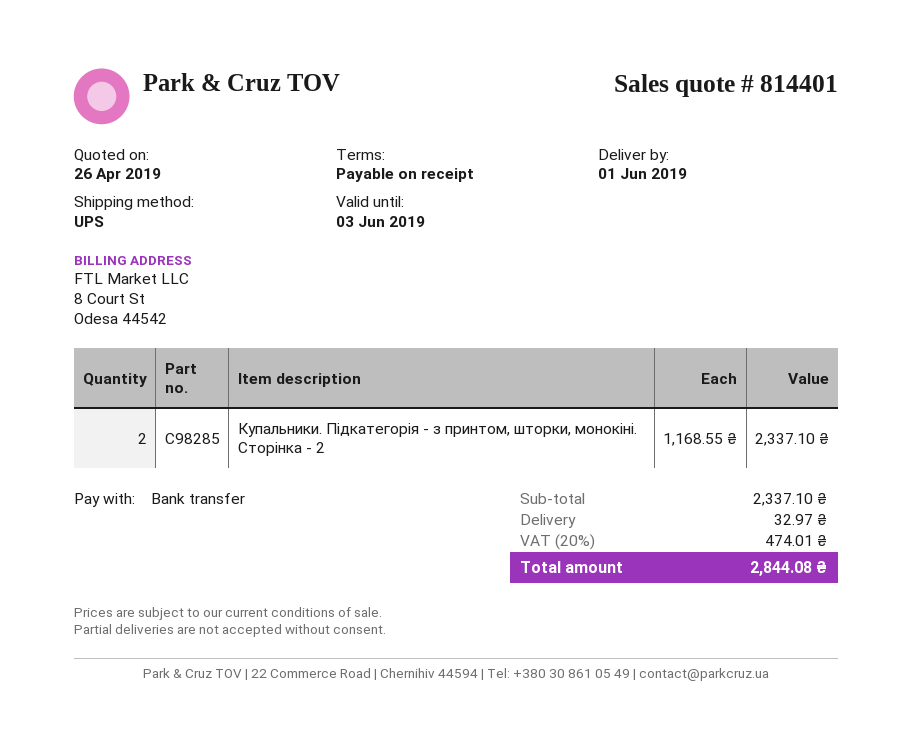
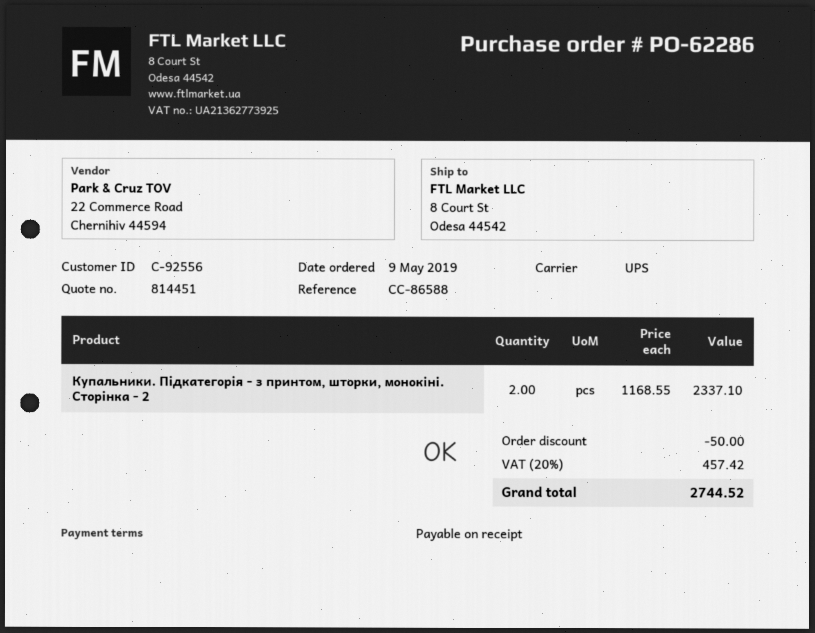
quote number: 814401 -> 814451
discount: none -> 50.00
shipping: 32.97 -> none
tax: 20% = 474.01 -> 20% = 457.42
total: 2844.08 -> 2744.52

